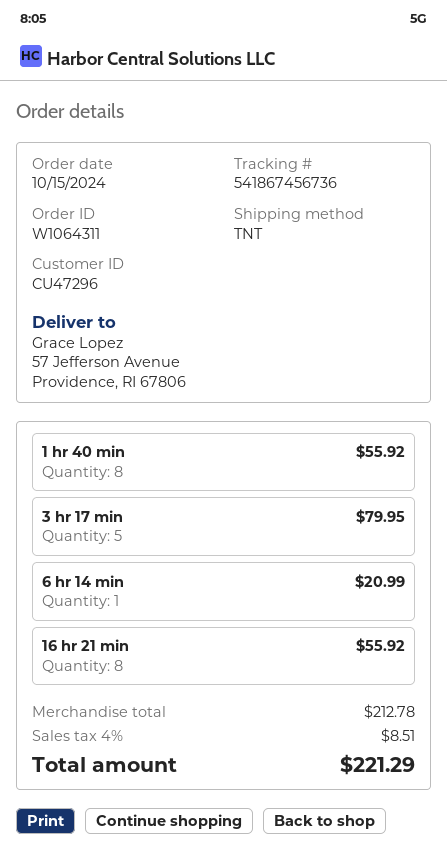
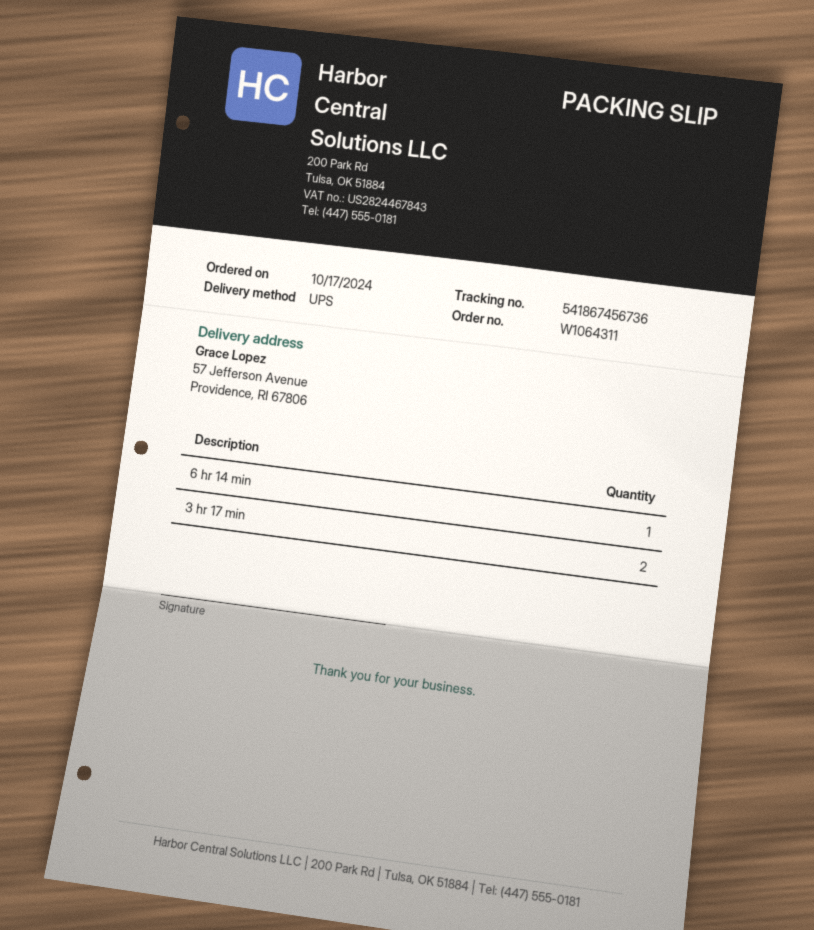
order date: 2024-10-15 -> 2024-10-17
shipping method: TNT -> UPS
1 hr 40 min: 8 -> none
3 hr 17 min: 5 -> 2
16 hr 21 min: 8 -> none

